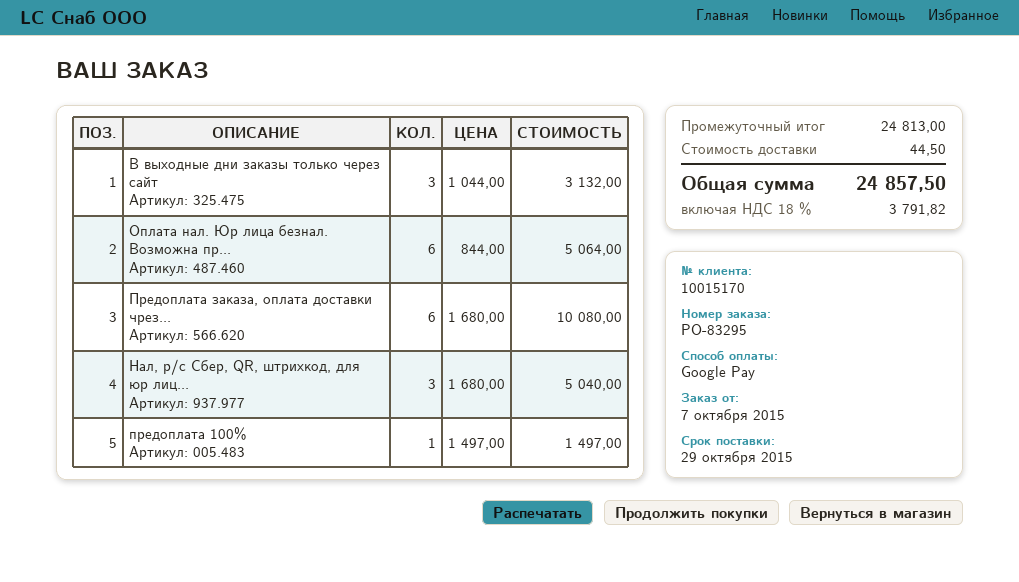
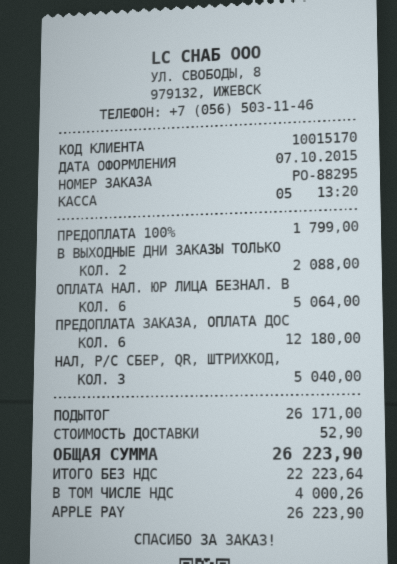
order number: PO-83295 -> PO-88295
payment method: Google Pay -> Apple Pay
В выходные дни заказы только через сайт: 3 for 3132.00 -> 2 for 2088.00
Предоплата заказа, оплата доставки чрез...: 6 for 10080.00 -> 6 for 12180.00
предоплата 100%: 1 for 1497.00 -> 1 for 1799.00
subtotal: 24813.00 -> 26171.00
shipping: 44.50 -> 52.90
tax: 3791.82 -> 4000.26
total: 24857.50 -> 26223.90

